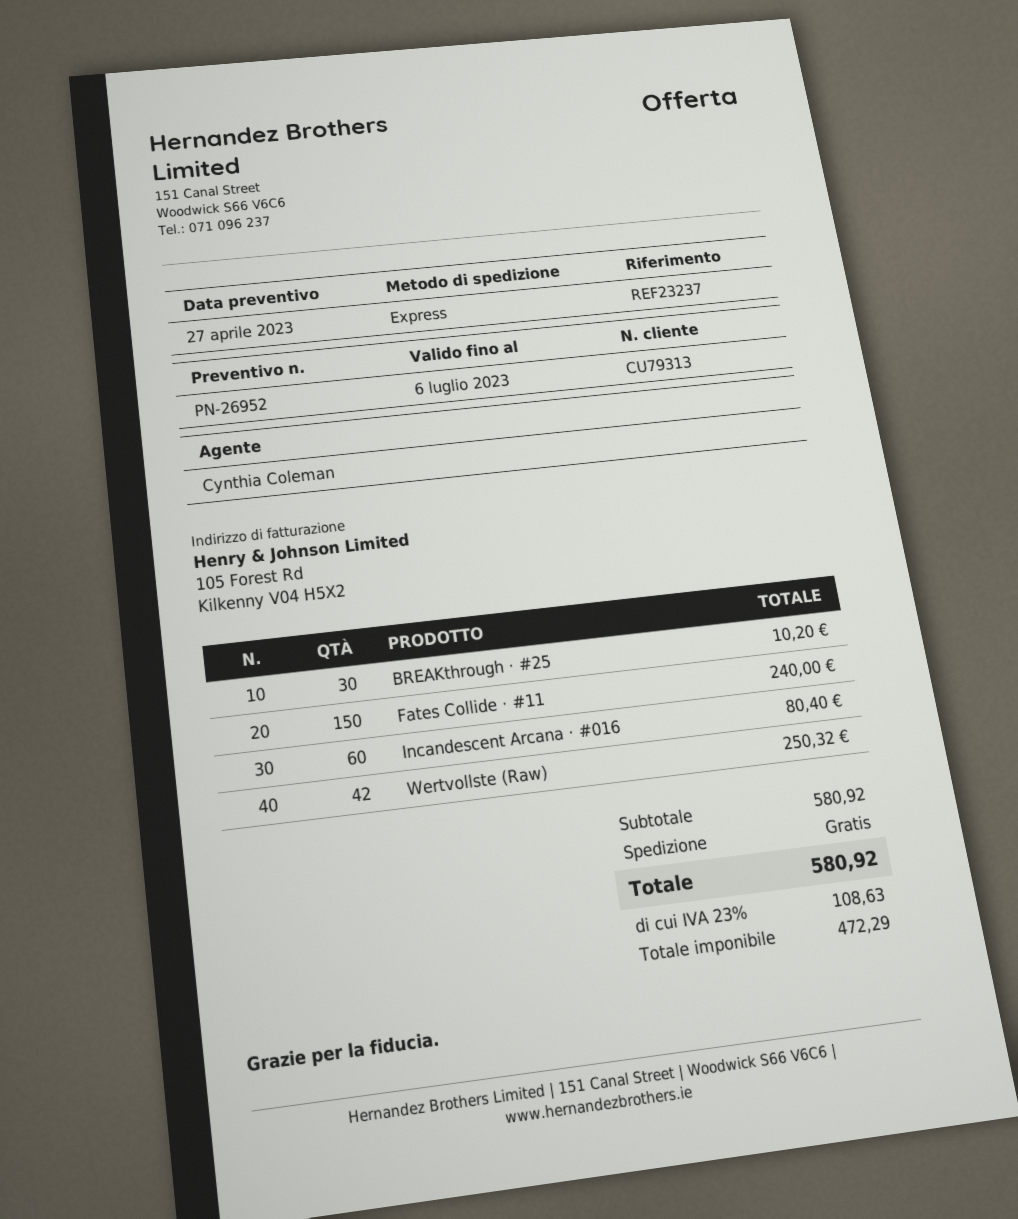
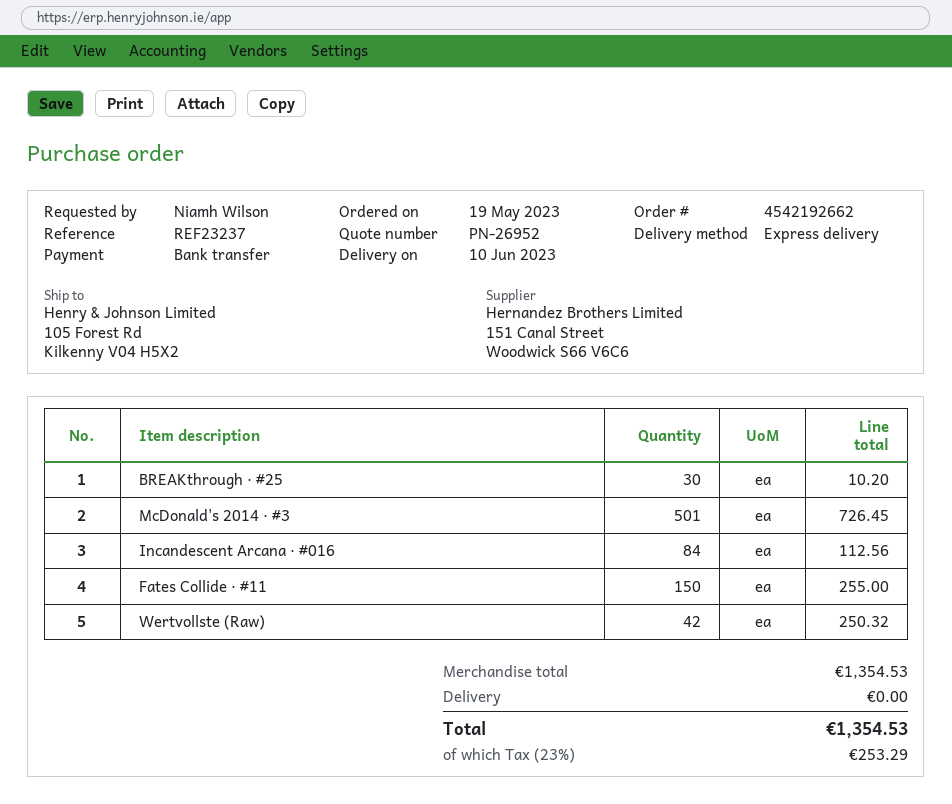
Fates Collide · #11: 150 for 240.00 -> 150 for 255.00
Incandescent Arcana · #016: 60 for 80.40 -> 84 for 112.56
McDonald's 2014 · #3: none -> 501 for 726.45
subtotal: 580.92 -> 1354.53
tax: 23% = 108.63 -> 23% = 253.29
total: 580.92 -> 1354.53

